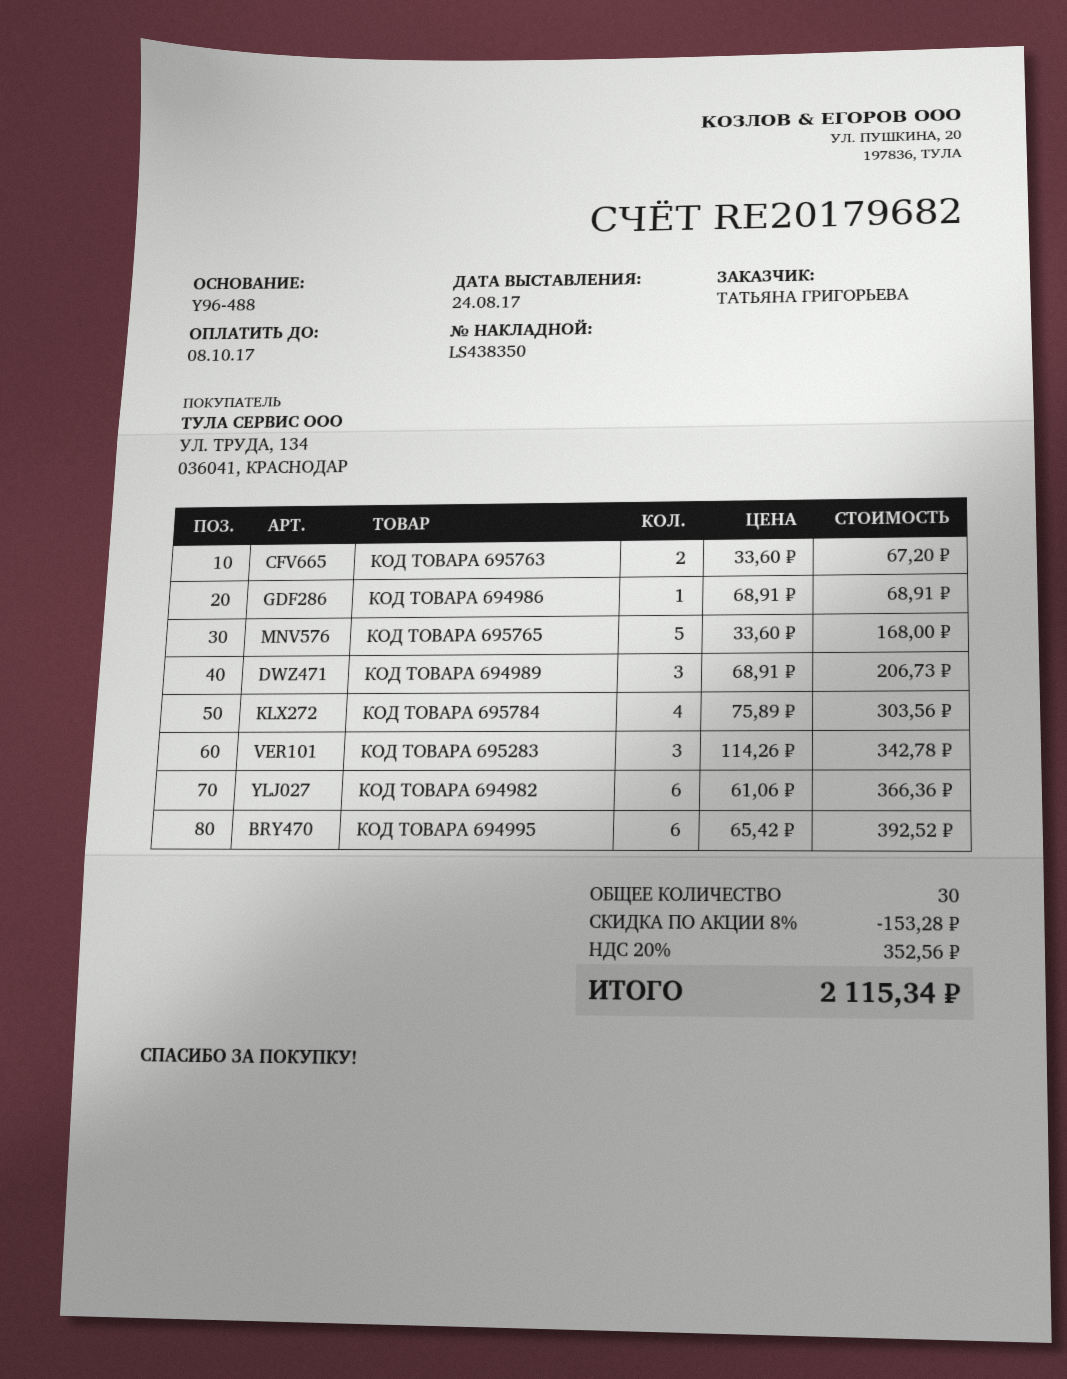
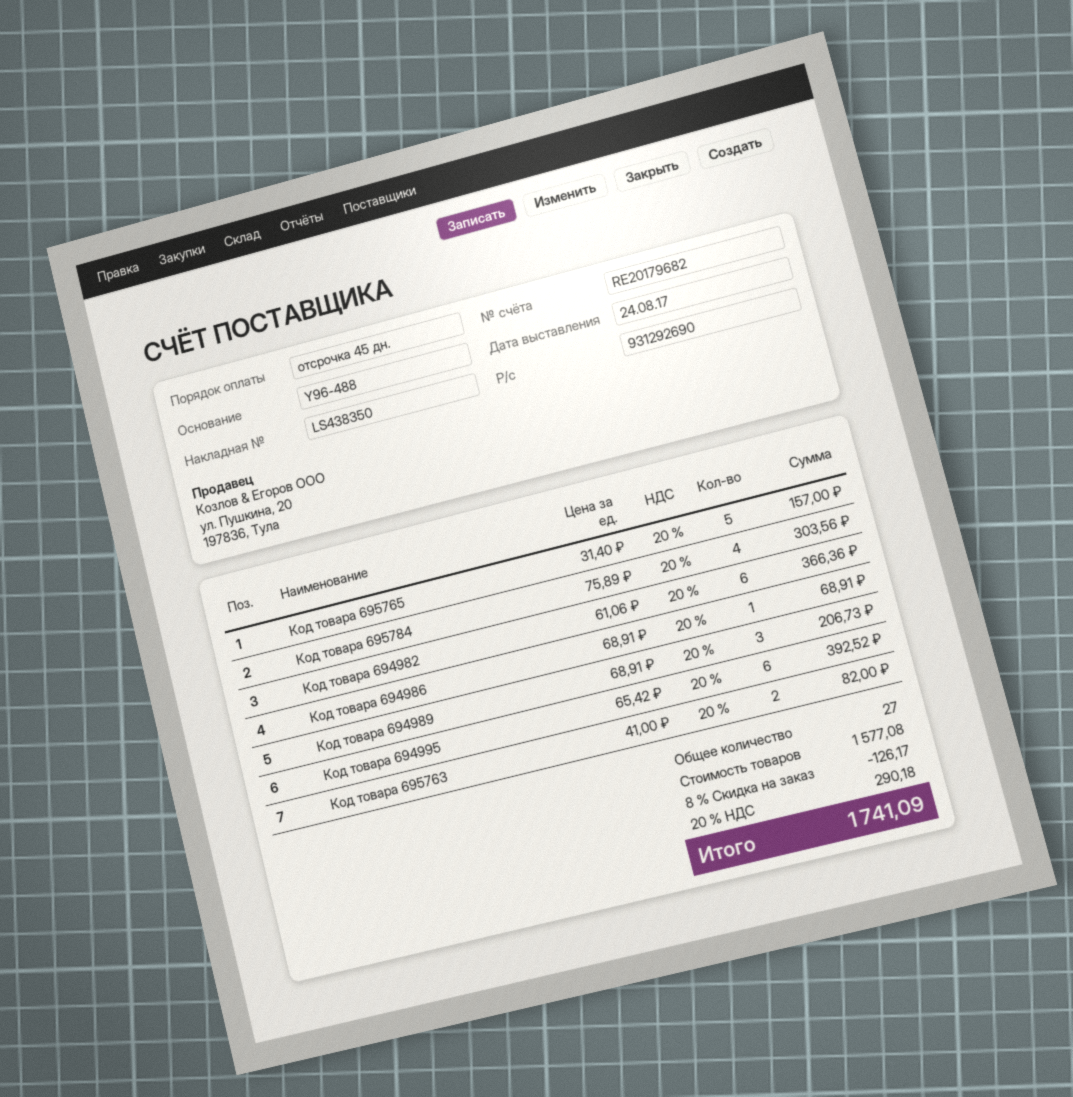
КОД ТОВАРА 695763: 2 x 33.60 = 67.20 -> 2 x 41.00 = 82.00
КОД ТОВАРА 695765: 5 x 33.60 = 168.00 -> 5 x 31.40 = 157.00
КОД ТОВАРА 695283: 3 x 114.26 = 342.78 -> none
total quantity: 30 -> 27
discount: 8% = 153.28 -> 8% = 126.17
tax: 20% = 352.56 -> 20% = 290.18
total: 2115.34 -> 1741.09

